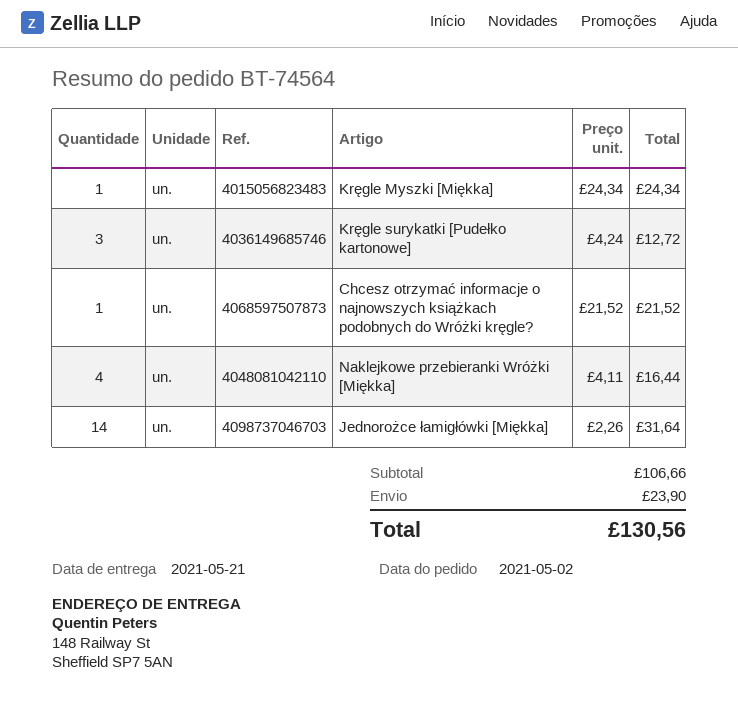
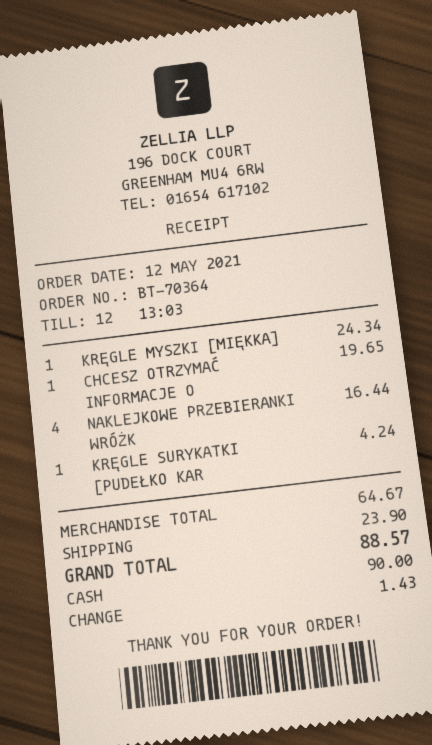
order number: BT-74564 -> BT-70364
order date: 2021-05-02 -> 2021-05-12
Kręgle surykatki [Pudełko kartonowe]: 3 for 12.72 -> 1 for 4.24
Chcesz otrzymać informacje o najnowszych książkach podobnych do Wróżki kręgle?: 1 for 21.52 -> 1 for 19.65
Jednorożce łamigłówki [Miękka]: 14 for 31.64 -> none
subtotal: 106.66 -> 64.67
total: 130.56 -> 88.57

